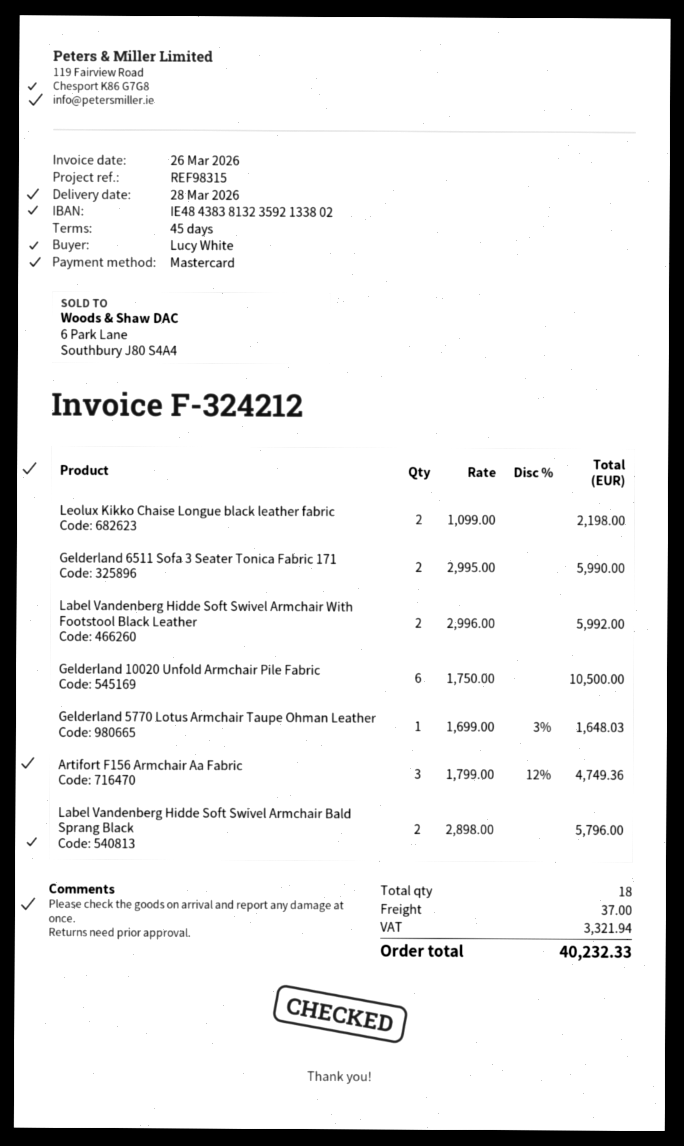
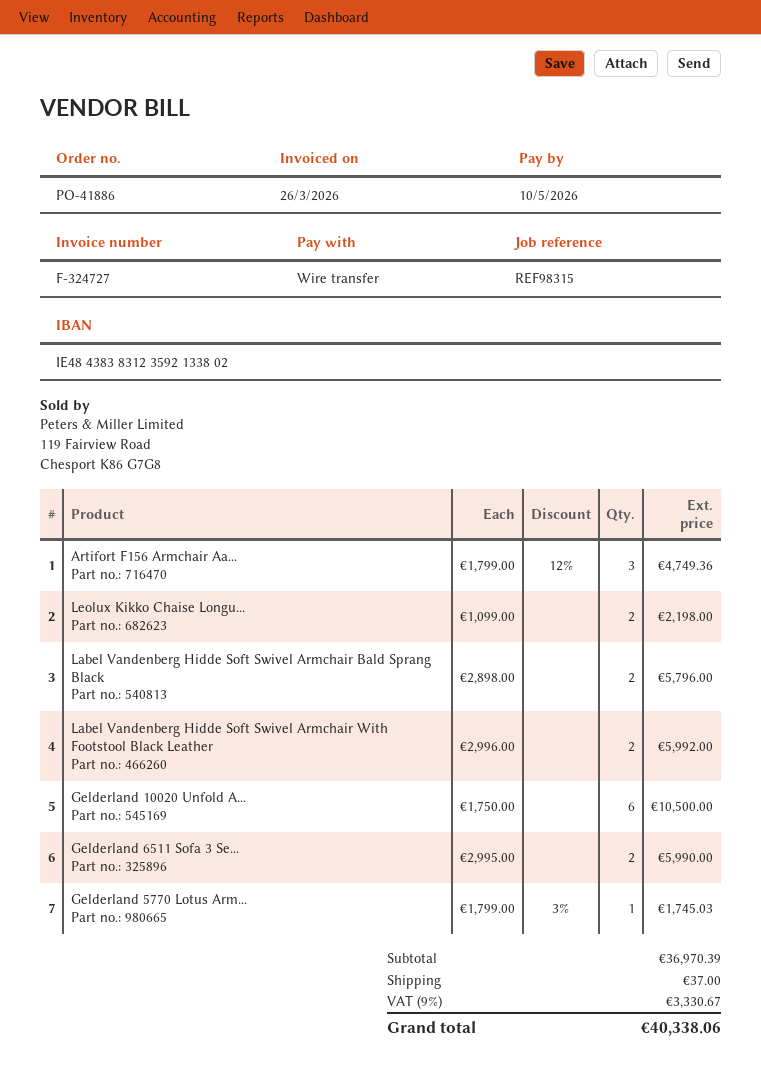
invoice number: F-324212 -> F-324727
payment method: Mastercard -> bank transfer
bank account: IE48438381323592133802 -> IE48438383123592133802
Gelderland 5770 Lotus Armchair Taupe Ohman Leather: 1 x 1699.00 - 3% = 1648.03 -> 1 x 1799.00 - 3% = 1745.03
tax: 3321.94 -> 3330.67
total: 40232.33 -> 40338.06

